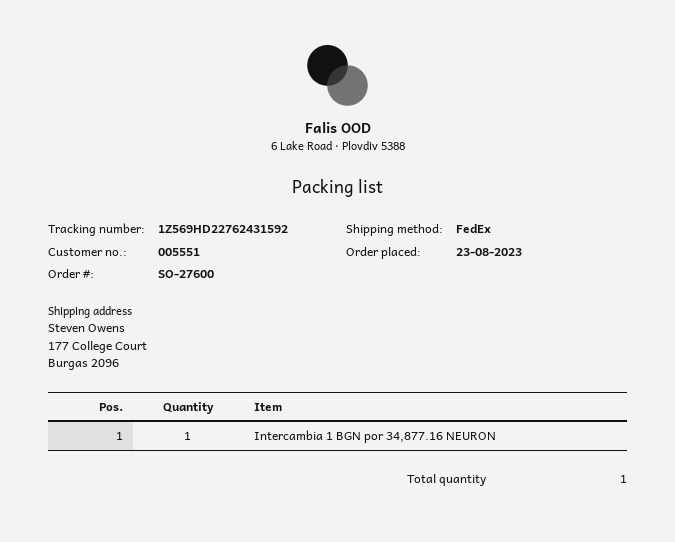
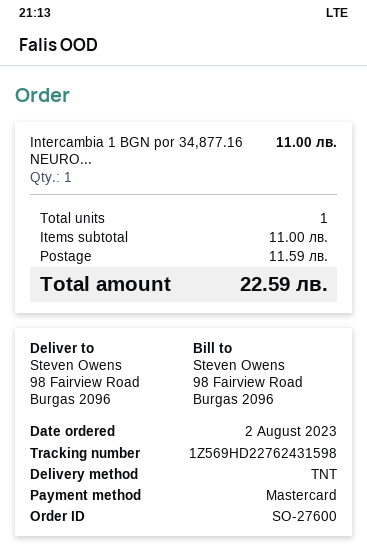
order date: 2023-08-23 -> 2023-08-02
shipping method: FedEx -> TNT
tracking number: 1Z569HD22762431592 -> 1Z569HD22762431598
ship to: 177 College Court, Burgas 2096 -> 98 Fairview Road, Burgas 2096

